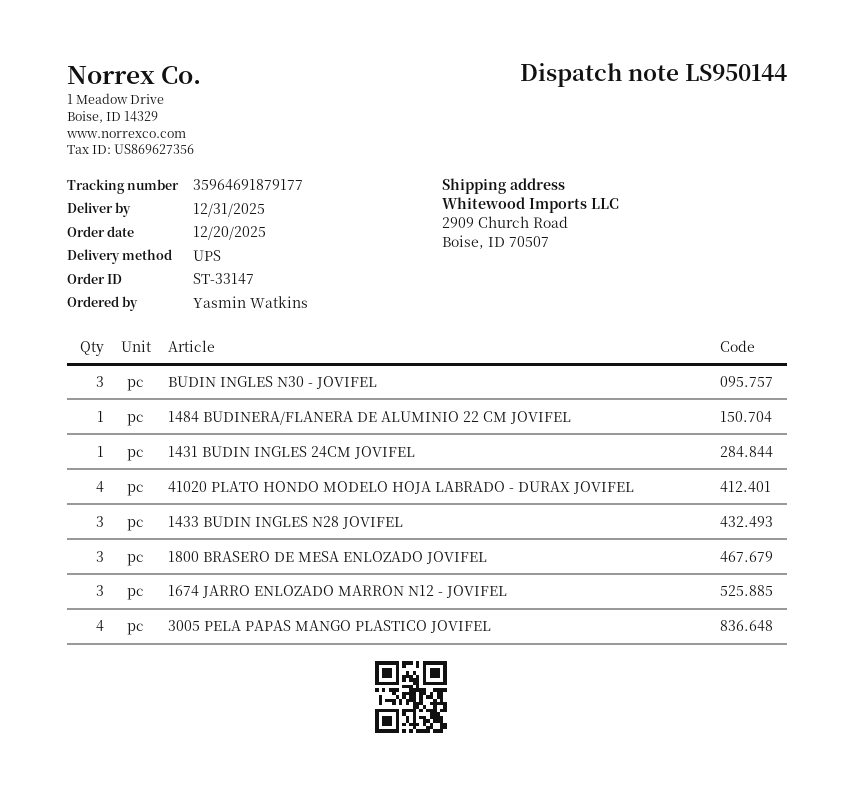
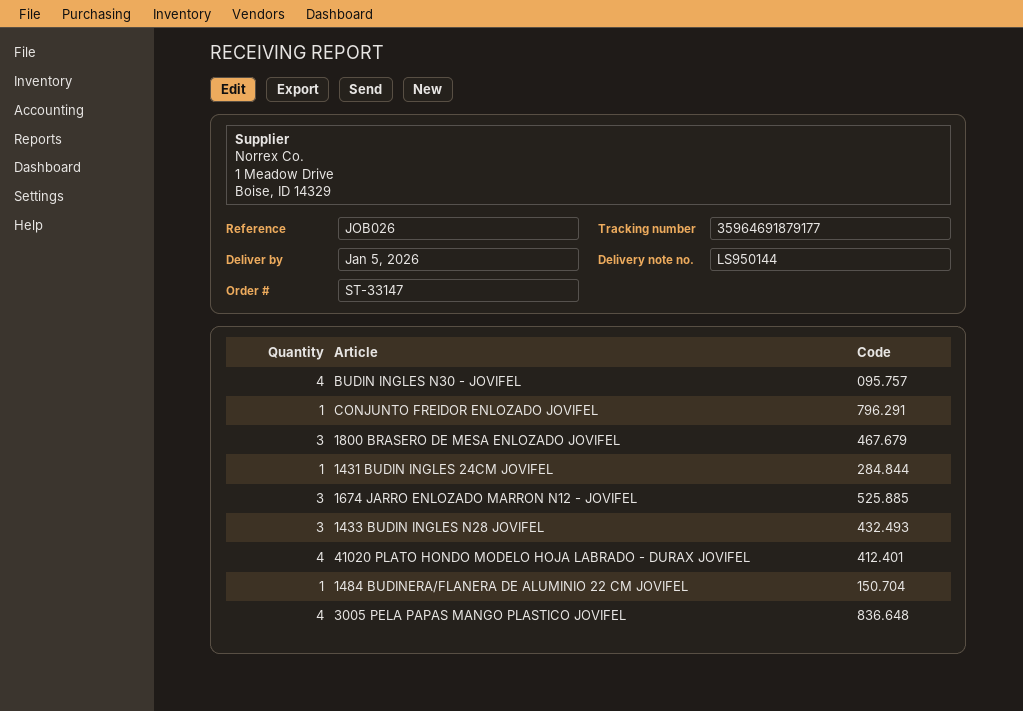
delivery date: 2025-12-31 -> 2026-01-05
BUDIN INGLES N30 - JOVIFEL: 3 -> 4
CONJUNTO FREIDOR ENLOZADO JOVIFEL: none -> 1

